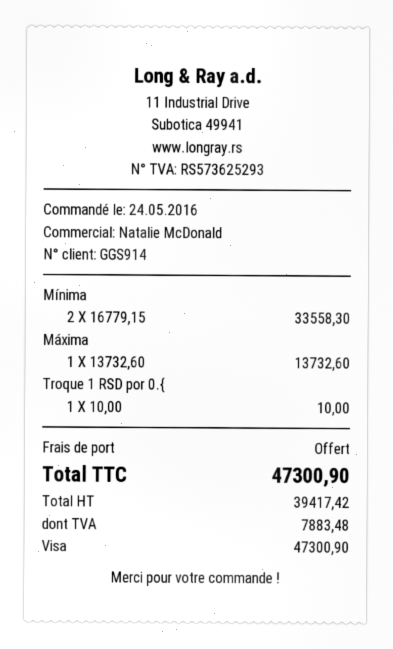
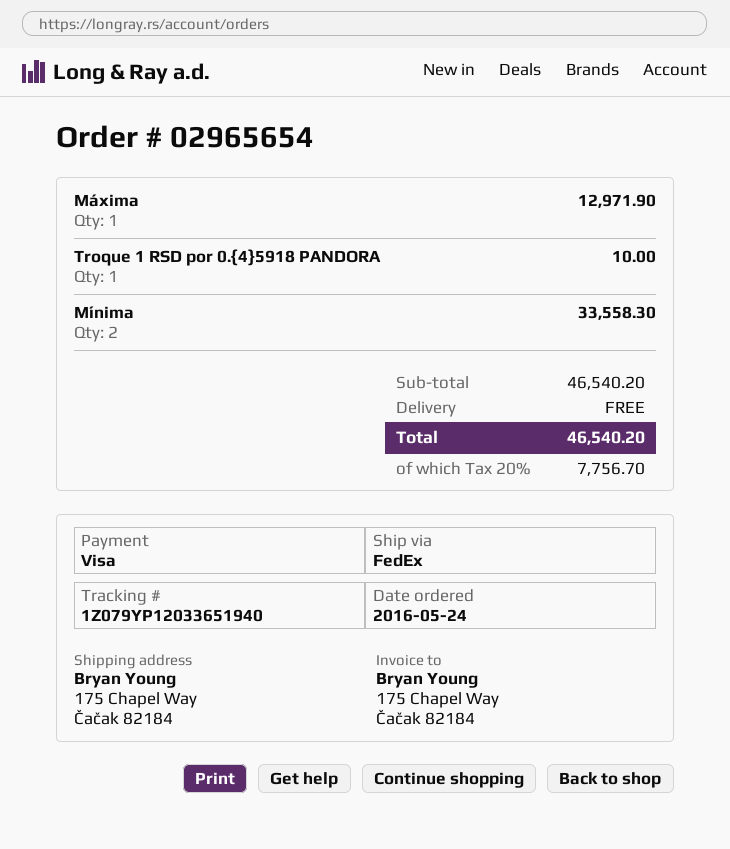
Máxima: 1 for 13732.60 -> 1 for 12971.90
tax: 7883.48 -> 7756.70
total: 47300.90 -> 46540.20

